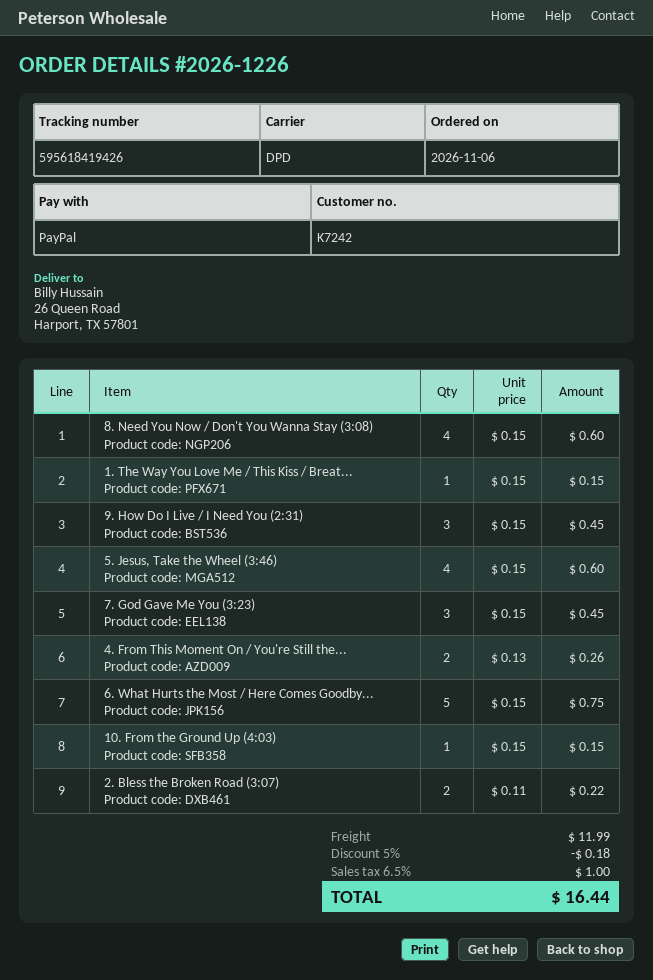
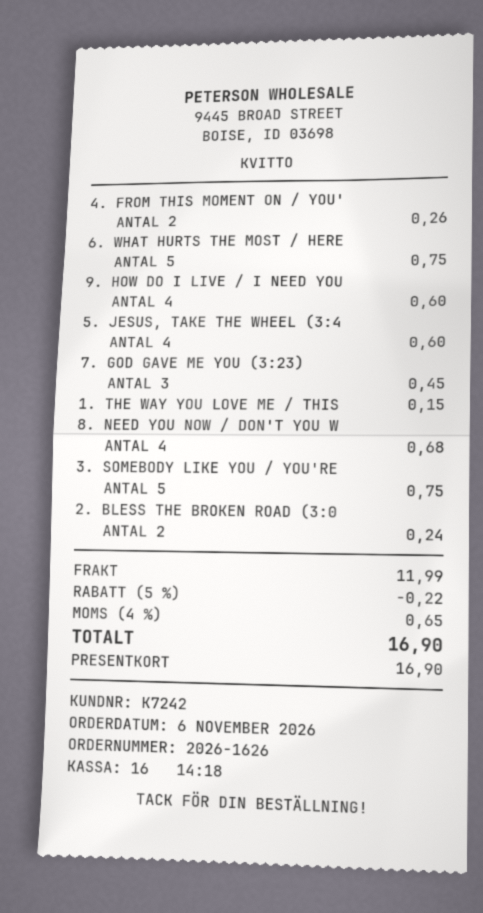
order number: 2026-1226 -> 2026-1626
payment method: PayPal -> gift card
8. Need You Now / Don't You Wanna Stay (3:08): 4 for 0.60 -> 4 for 0.68
9. How Do I Live / I Need You (2:31): 3 for 0.45 -> 4 for 0.60
10. From the Ground Up (4:03): 1 for 0.15 -> none
2. Bless the Broken Road (3:07): 2 for 0.22 -> 2 for 0.24
3. SOMEBODY LIKE YOU / YOU'RE: none -> 5 for 0.75
discount: 5% = 0.18 -> 5% = 0.22
tax: 6.5% = 1.00 -> 4% = 0.65
total: 16.44 -> 16.90

